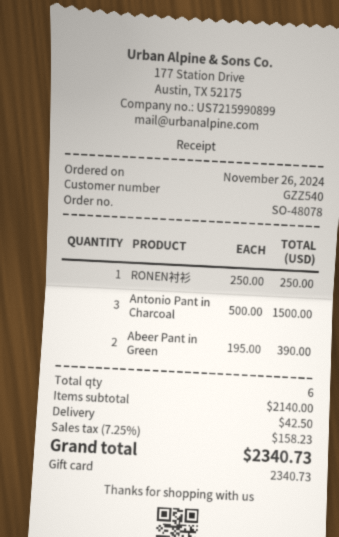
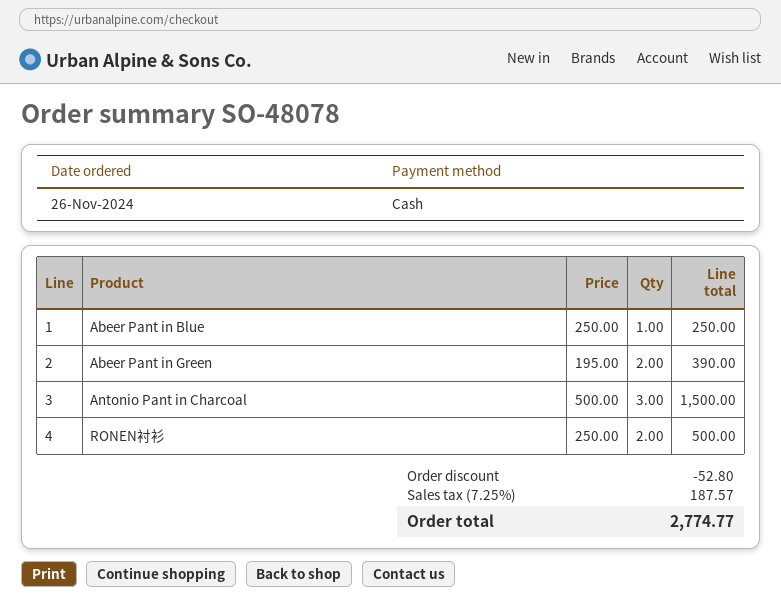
payment method: gift card -> cash
RONEN衬衫: 1 x 250.00 = 250.00 -> 2 x 250.00 = 500.00
Abeer Pant in Blue: none -> 1 x 250.00 = 250.00
discount: none -> 52.80
shipping: 42.50 -> none
tax: 7.25% = 158.23 -> 7.25% = 187.57
total: 2340.73 -> 2774.77

